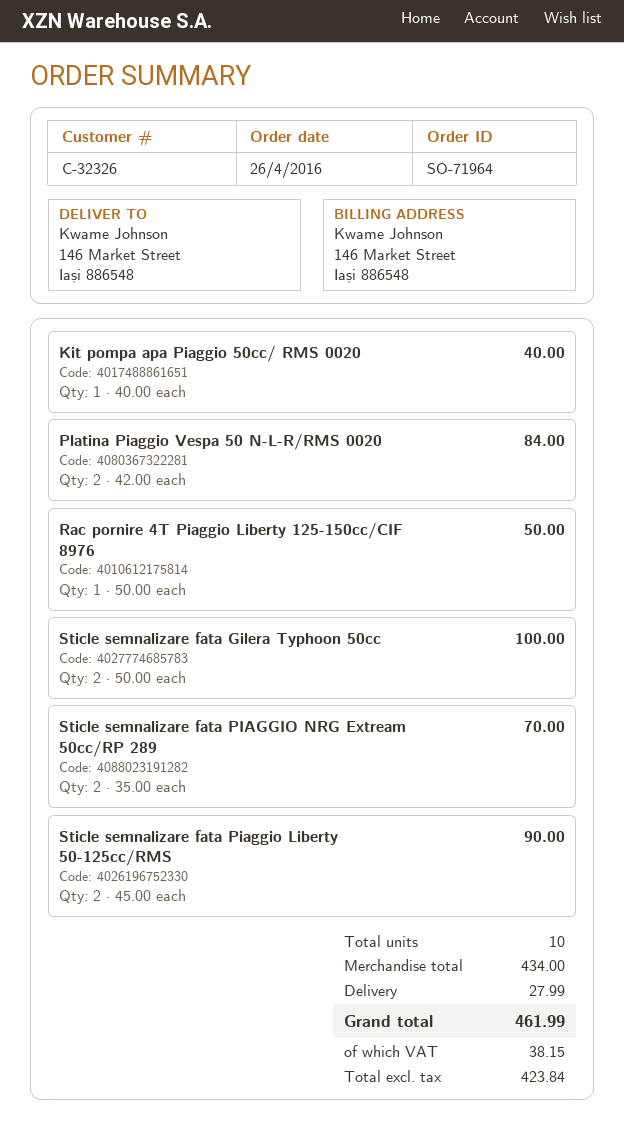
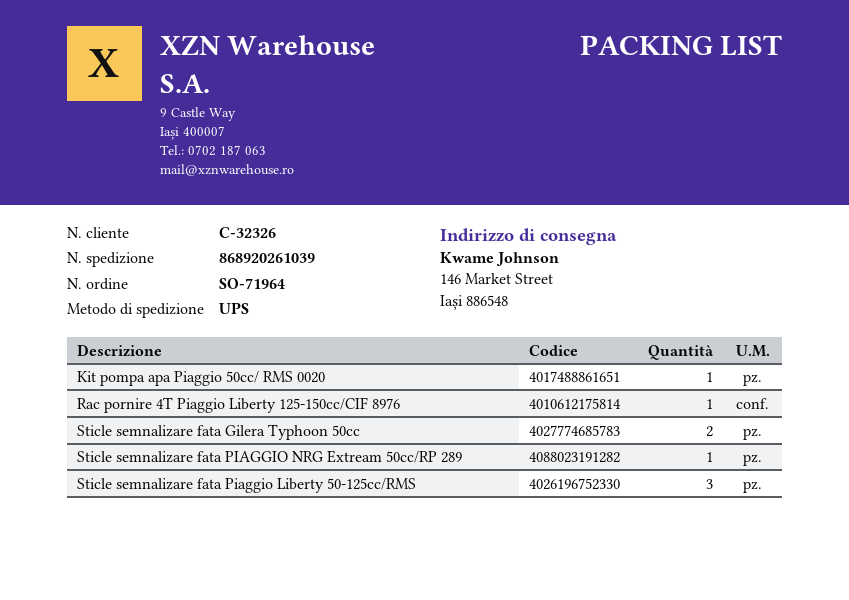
Platina Piaggio Vespa 50 N-L-R/RMS 0020: 2 -> none
Sticle semnalizare fata PIAGGIO NRG Extream 50cc/RP 289: 2 -> 1
Sticle semnalizare fata Piaggio Liberty 50-125cc/RMS: 2 -> 3

